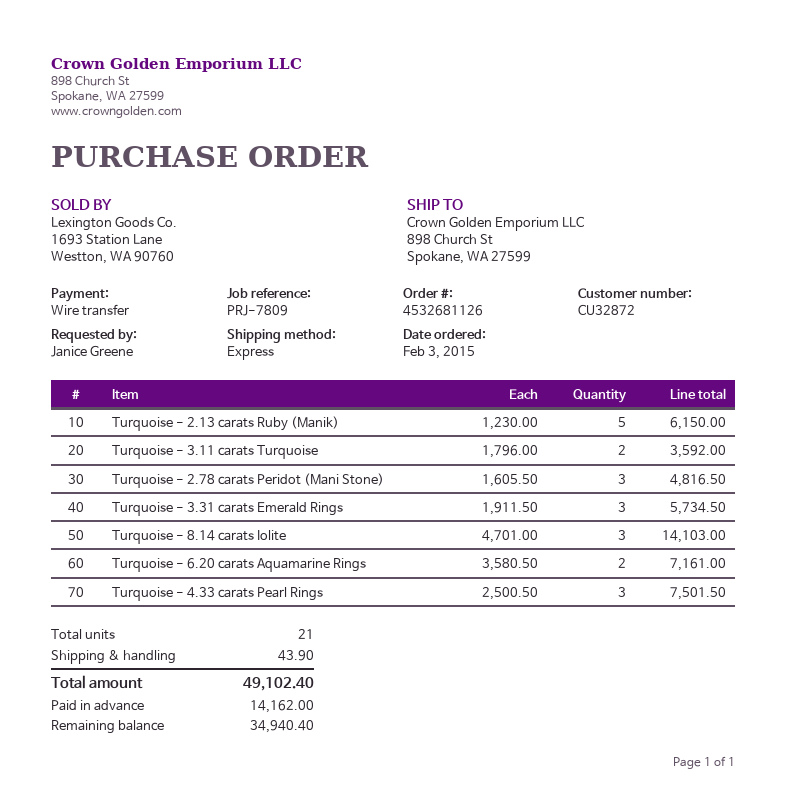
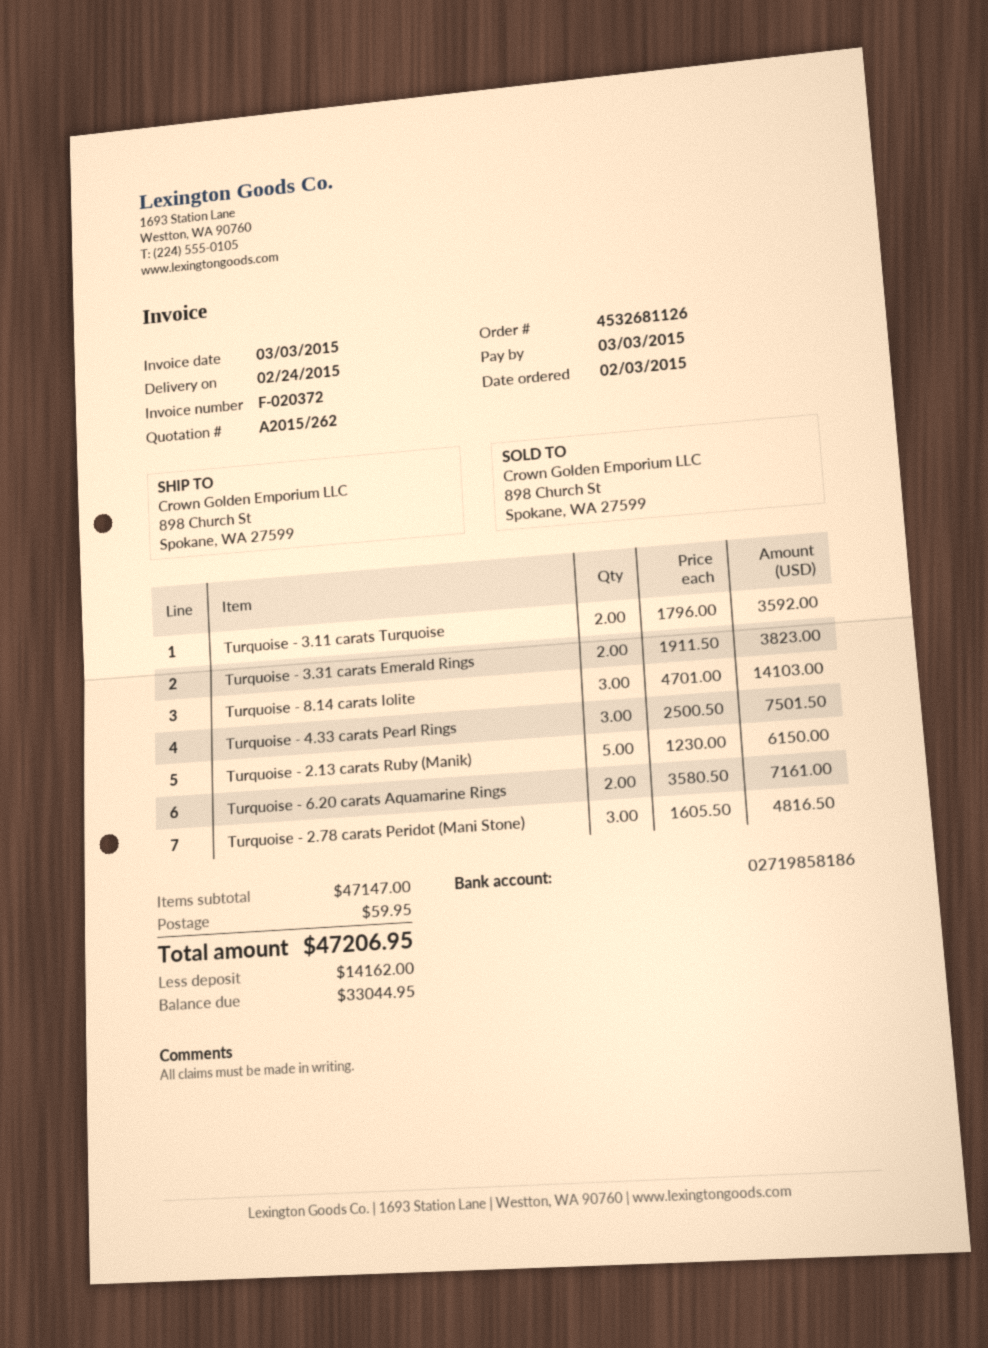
Turquoise - 3.31 carats Emerald Rings: 3 x 1911.50 = 5734.50 -> 2 x 1911.50 = 3823.00
shipping: 43.90 -> 59.95
total: 49102.40 -> 47206.95
balance: 34940.40 -> 33044.95

